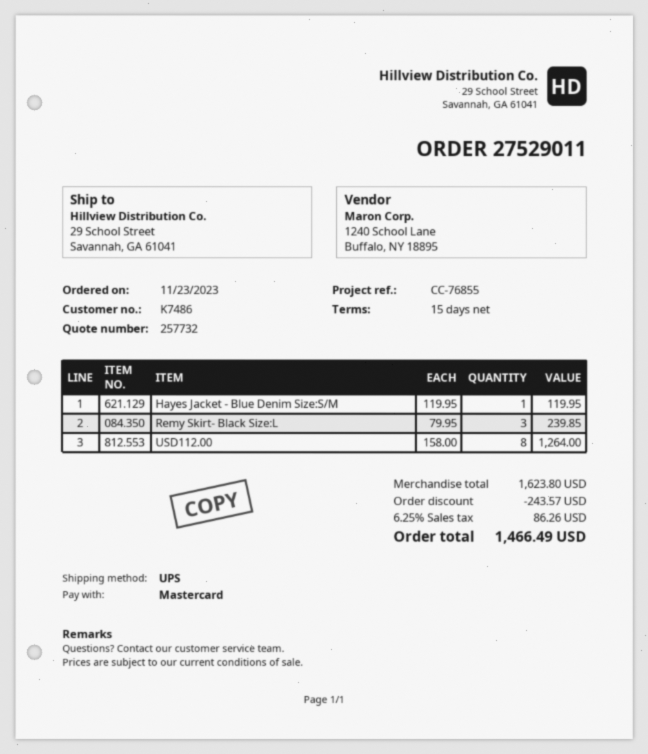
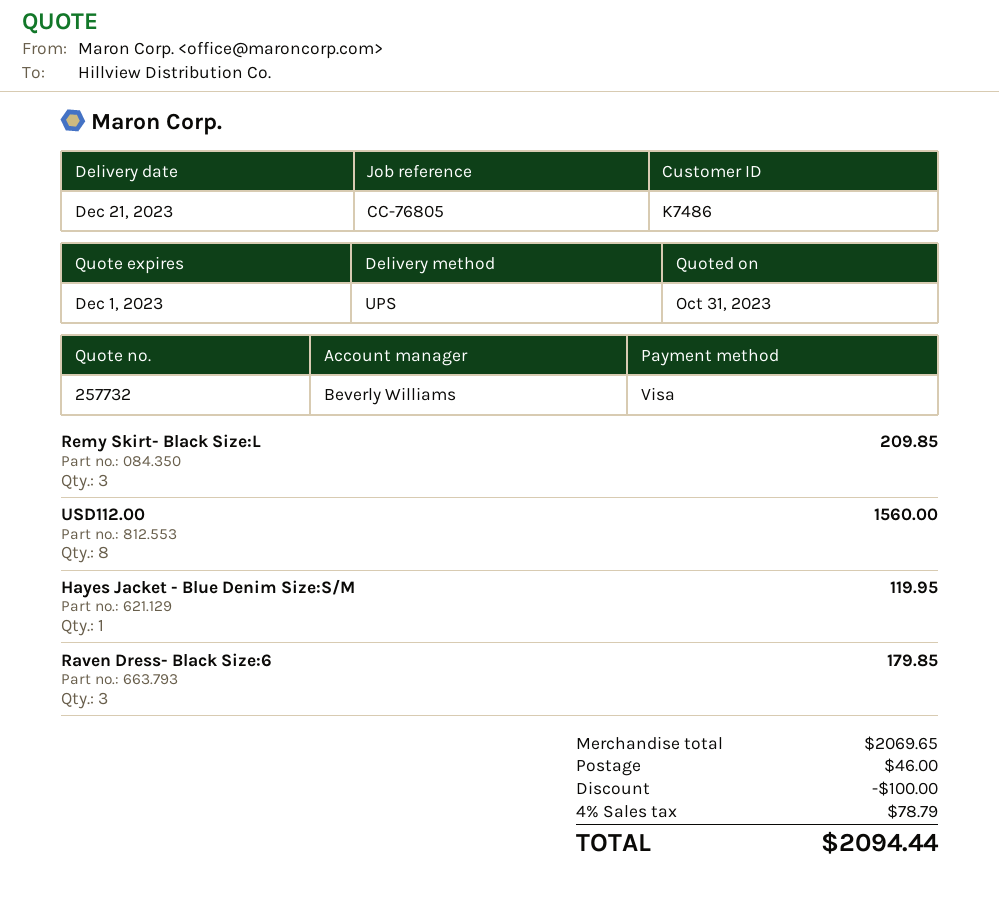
reference: CC-76855 -> CC-76805
payment method: Mastercard -> Visa
Remy Skirt- Black Size:L: 3 for 239.85 -> 3 for 209.85
USD112.00: 8 for 1264.00 -> 8 for 1560.00
Raven Dress- Black Size:6: none -> 3 for 179.85
subtotal: 1623.80 -> 2069.65
discount: 243.57 -> 100.00
shipping: none -> 46.00
tax: 6.25% = 86.26 -> 4% = 78.79
total: 1466.49 -> 2094.44

